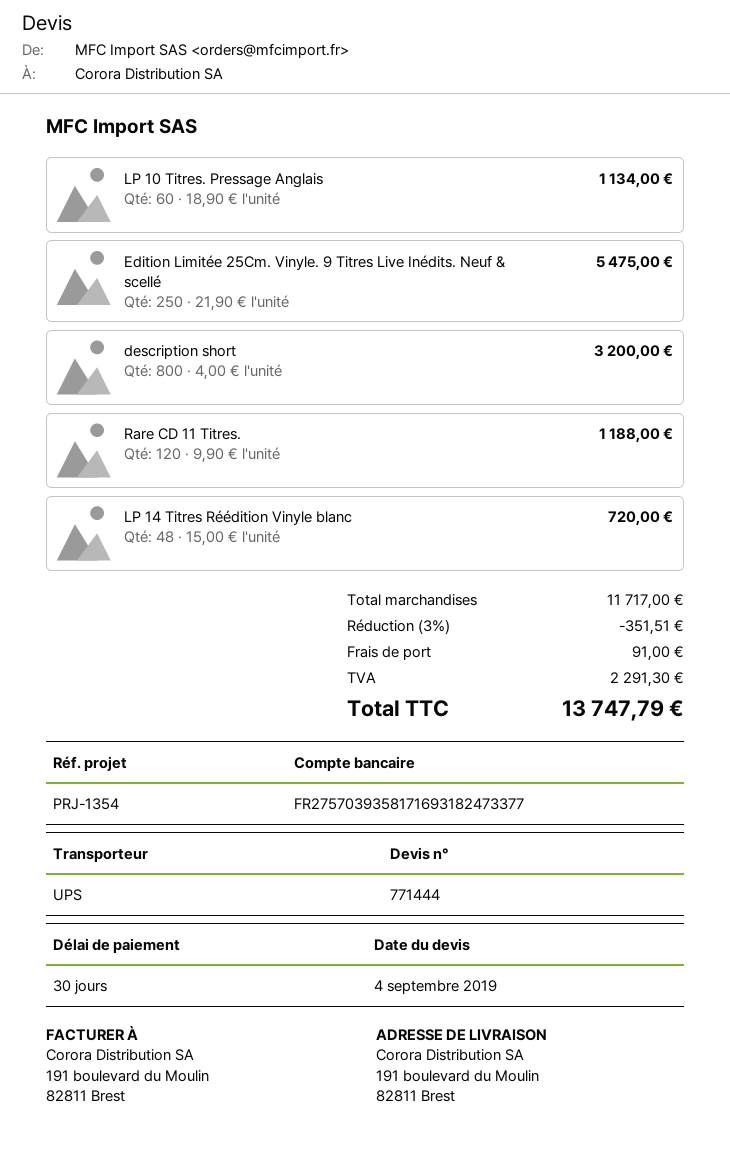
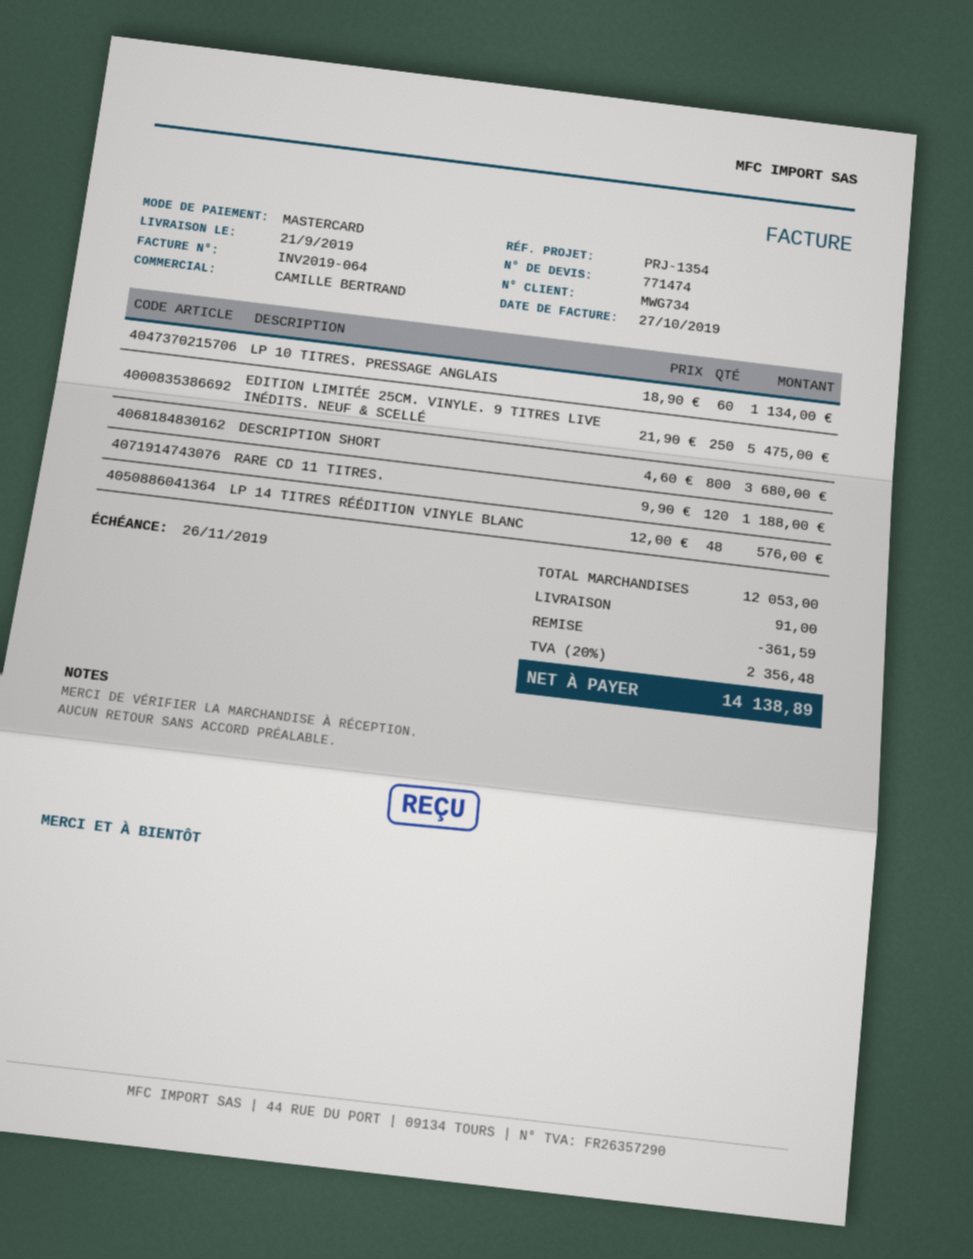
quote number: 771444 -> 771474
description short: 800 x 4.00 = 3200.00 -> 800 x 4.60 = 3680.00
LP 14 Titres Réédition Vinyle blanc: 48 x 15.00 = 720.00 -> 48 x 12.00 = 576.00
subtotal: 11717.00 -> 12053.00
discount: 351.51 -> 361.59
tax: 2291.30 -> 2356.48
total: 13747.79 -> 14138.89

